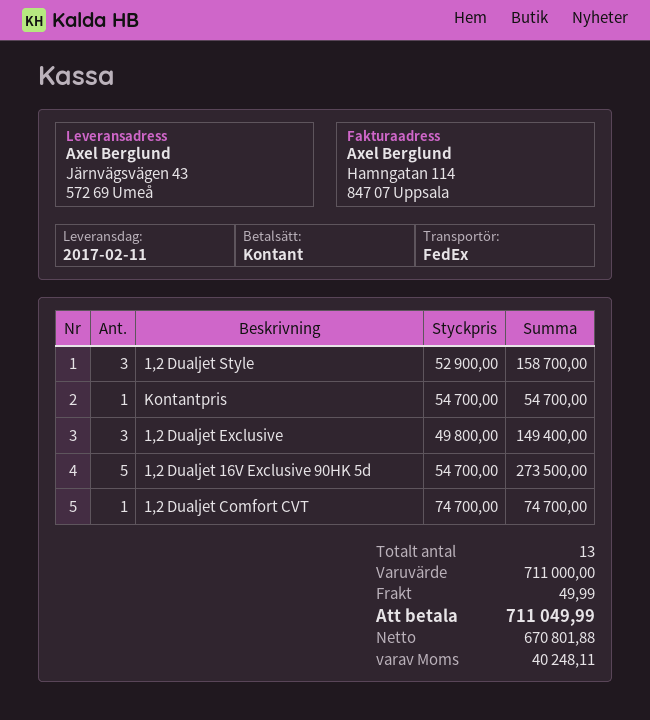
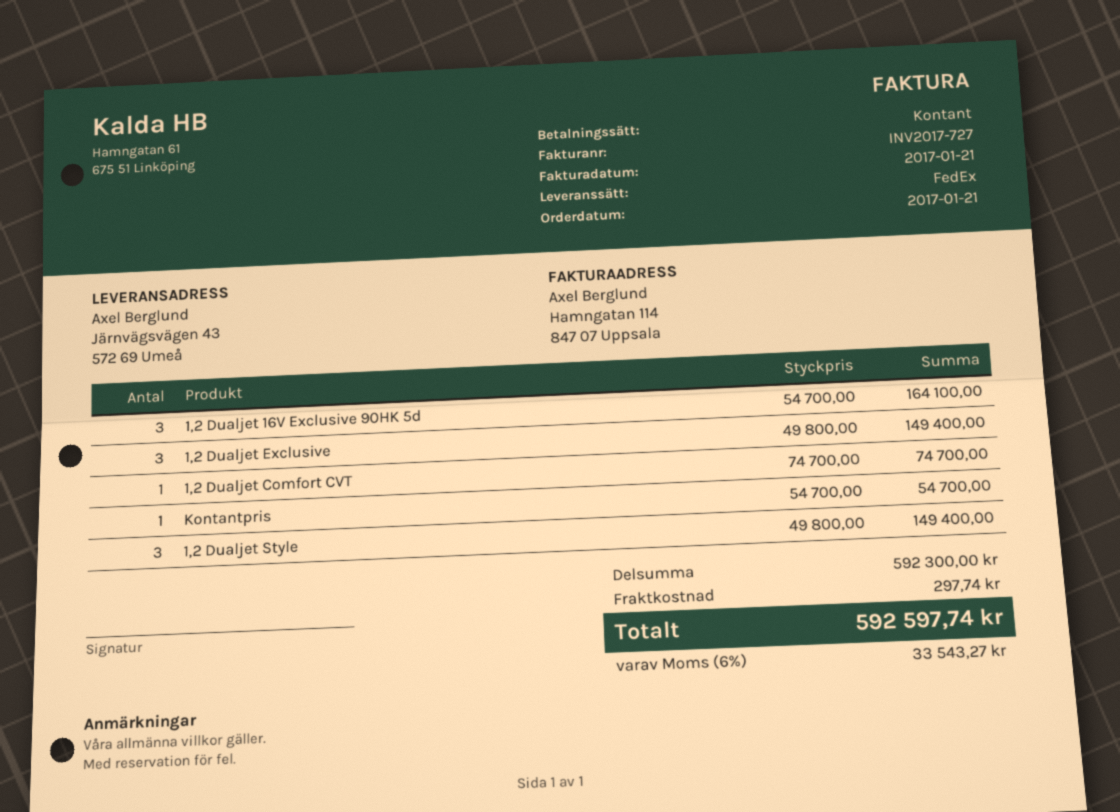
1,2 Dualjet Style: 3 x 52900.00 = 158700.00 -> 3 x 49800.00 = 149400.00
1,2 Dualjet 16V Exclusive 90HK 5d: 5 x 54700.00 = 273500.00 -> 3 x 54700.00 = 164100.00
subtotal: 711000.00 -> 592300.00
shipping: 49.99 -> 297.74
tax: 40248.11 -> 33543.27
total: 711049.99 -> 592597.74

